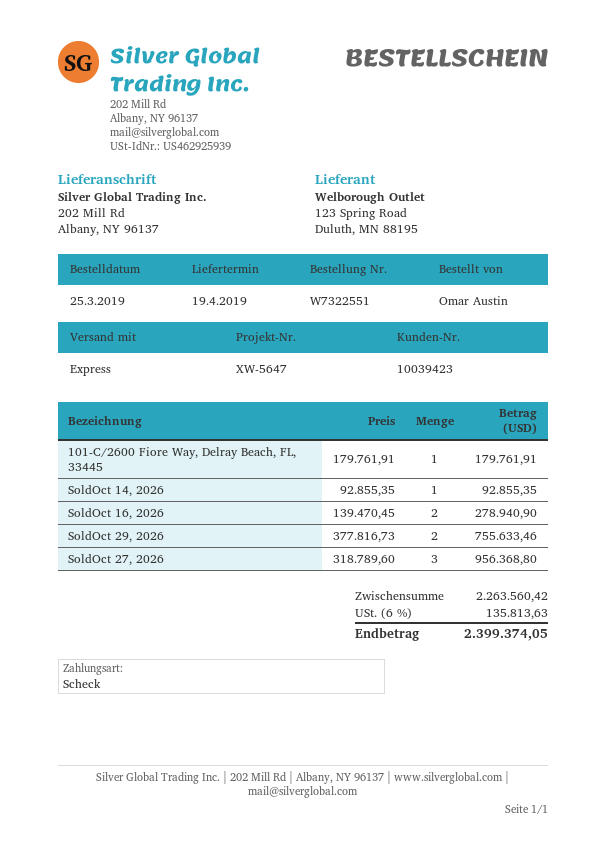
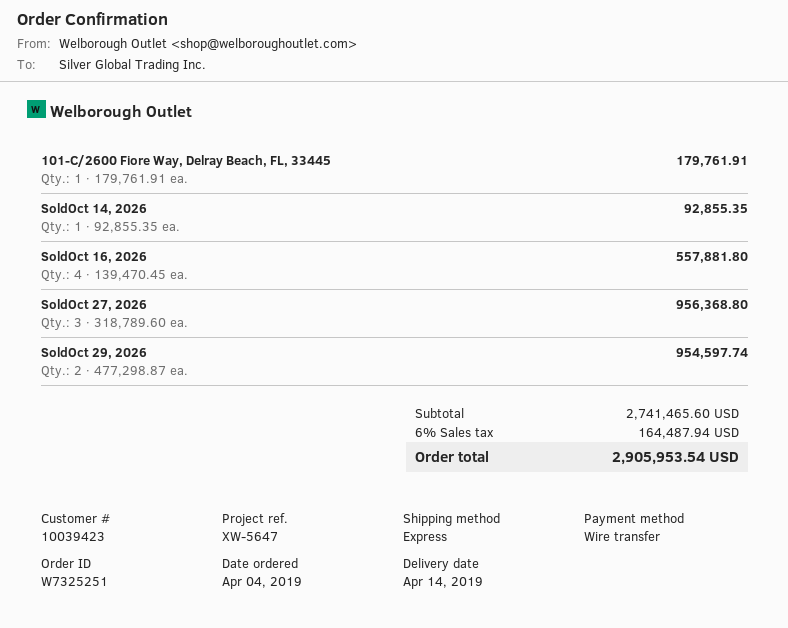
order number: W7322551 -> W7325251
order date: 2019-03-25 -> 2019-04-04
delivery date: 2019-04-19 -> 2019-04-14
payment method: cheque -> bank transfer
SoldOct 16, 2026: 2 x 139470.45 = 278940.90 -> 4 x 139470.45 = 557881.80
SoldOct 29, 2026: 2 x 377816.73 = 755633.46 -> 2 x 477298.87 = 954597.74
subtotal: 2263560.42 -> 2741465.60
tax: 6% = 135813.63 -> 6% = 164487.94
total: 2399374.05 -> 2905953.54

